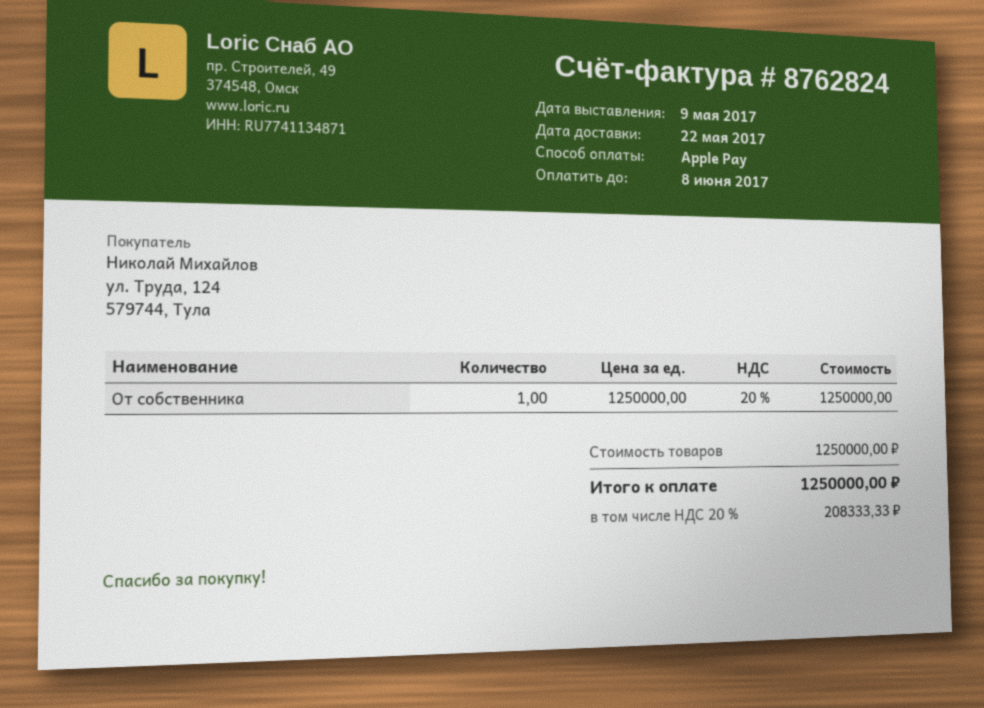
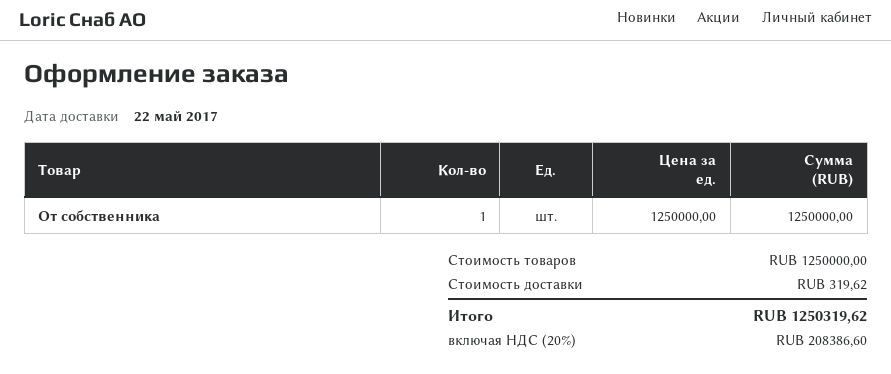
shipping: none -> 319.62
tax: 20% = 208333.33 -> 20% = 208386.60
total: 1250000.00 -> 1250319.62

